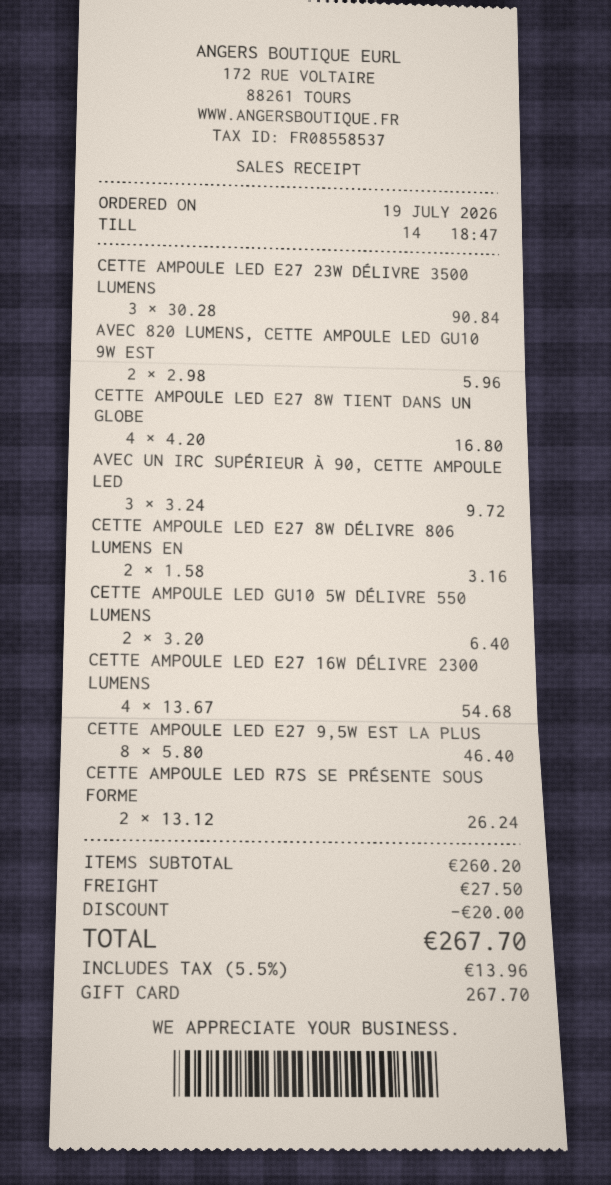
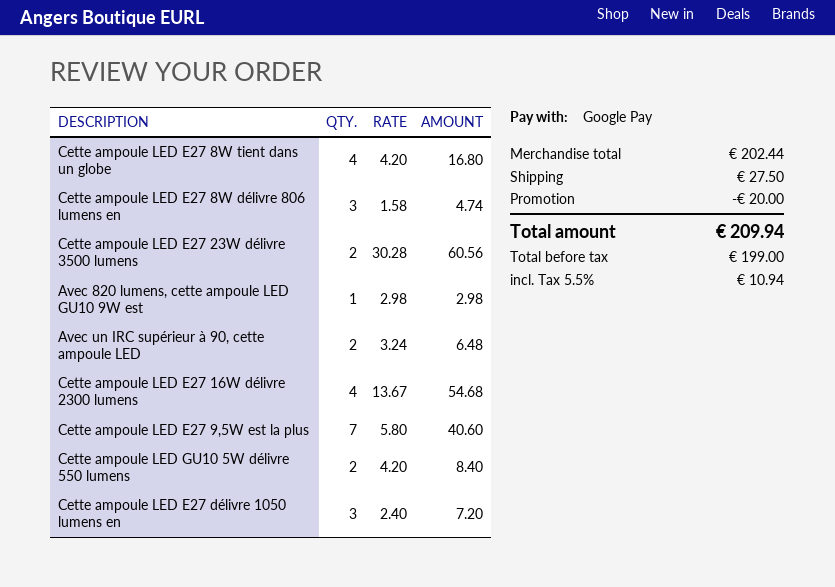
payment method: gift card -> Google Pay
CETTE AMPOULE LED E27 23W DÉLIVRE 3500 LUMENS: 3 x 30.28 = 90.84 -> 2 x 30.28 = 60.56
AVEC 820 LUMENS, CETTE AMPOULE LED GU10 9W EST: 2 x 2.98 = 5.96 -> 1 x 2.98 = 2.98
AVEC UN IRC SUPÉRIEUR À 90, CETTE AMPOULE LED: 3 x 3.24 = 9.72 -> 2 x 3.24 = 6.48
CETTE AMPOULE LED E27 8W DÉLIVRE 806 LUMENS EN: 2 x 1.58 = 3.16 -> 3 x 1.58 = 4.74
CETTE AMPOULE LED GU10 5W DÉLIVRE 550 LUMENS: 2 x 3.20 = 6.40 -> 2 x 4.20 = 8.40
CETTE AMPOULE LED E27 9,5W EST LA PLUS: 8 x 5.80 = 46.40 -> 7 x 5.80 = 40.60
CETTE AMPOULE LED R7S SE PRÉSENTE SOUS FORME: 2 x 13.12 = 26.24 -> none
Cette ampoule LED E27 délivre 1050 lumens en: none -> 3 x 2.40 = 7.20
subtotal: 260.20 -> 202.44
tax: 5.5% = 13.96 -> 5.5% = 10.94
total: 267.70 -> 209.94

